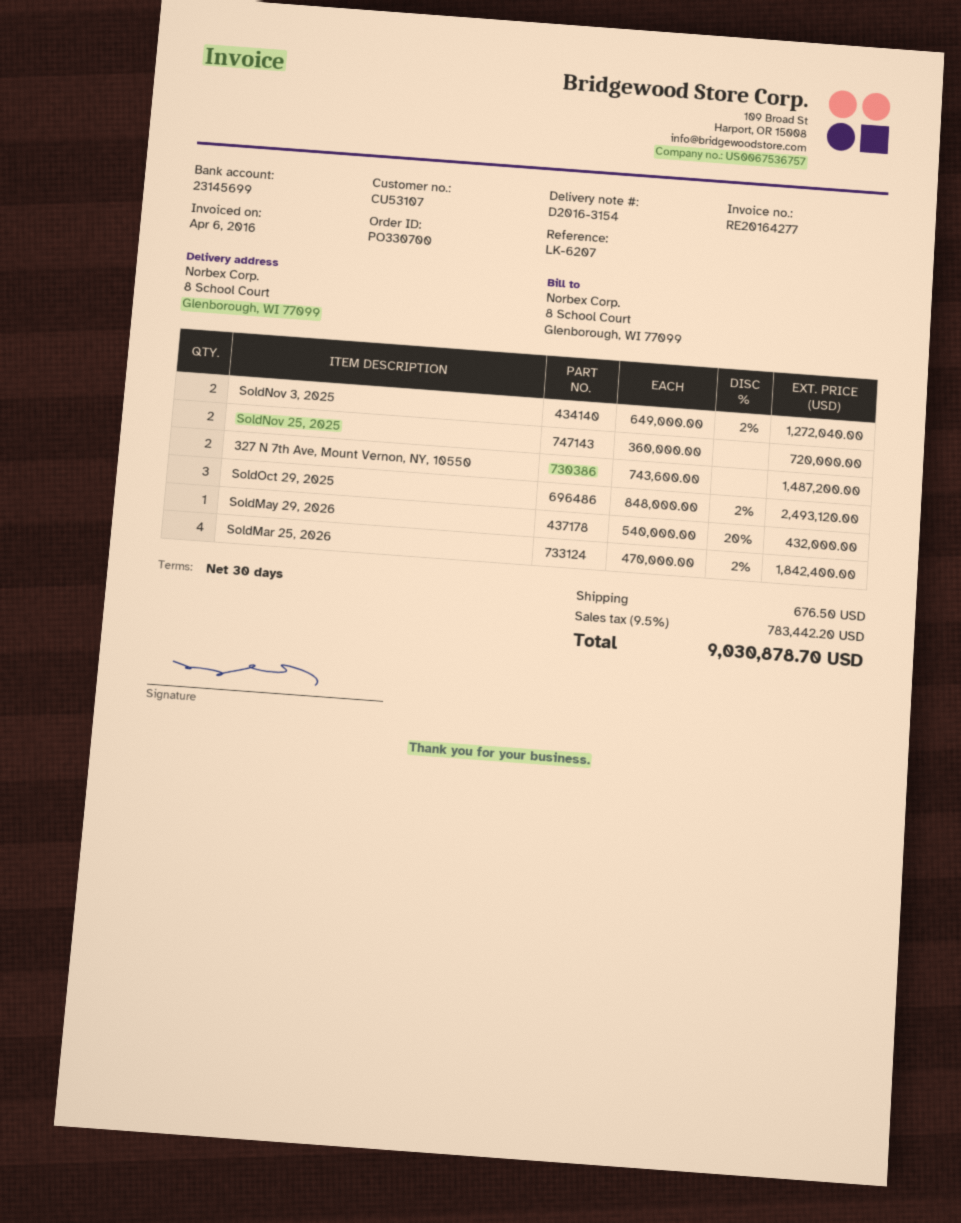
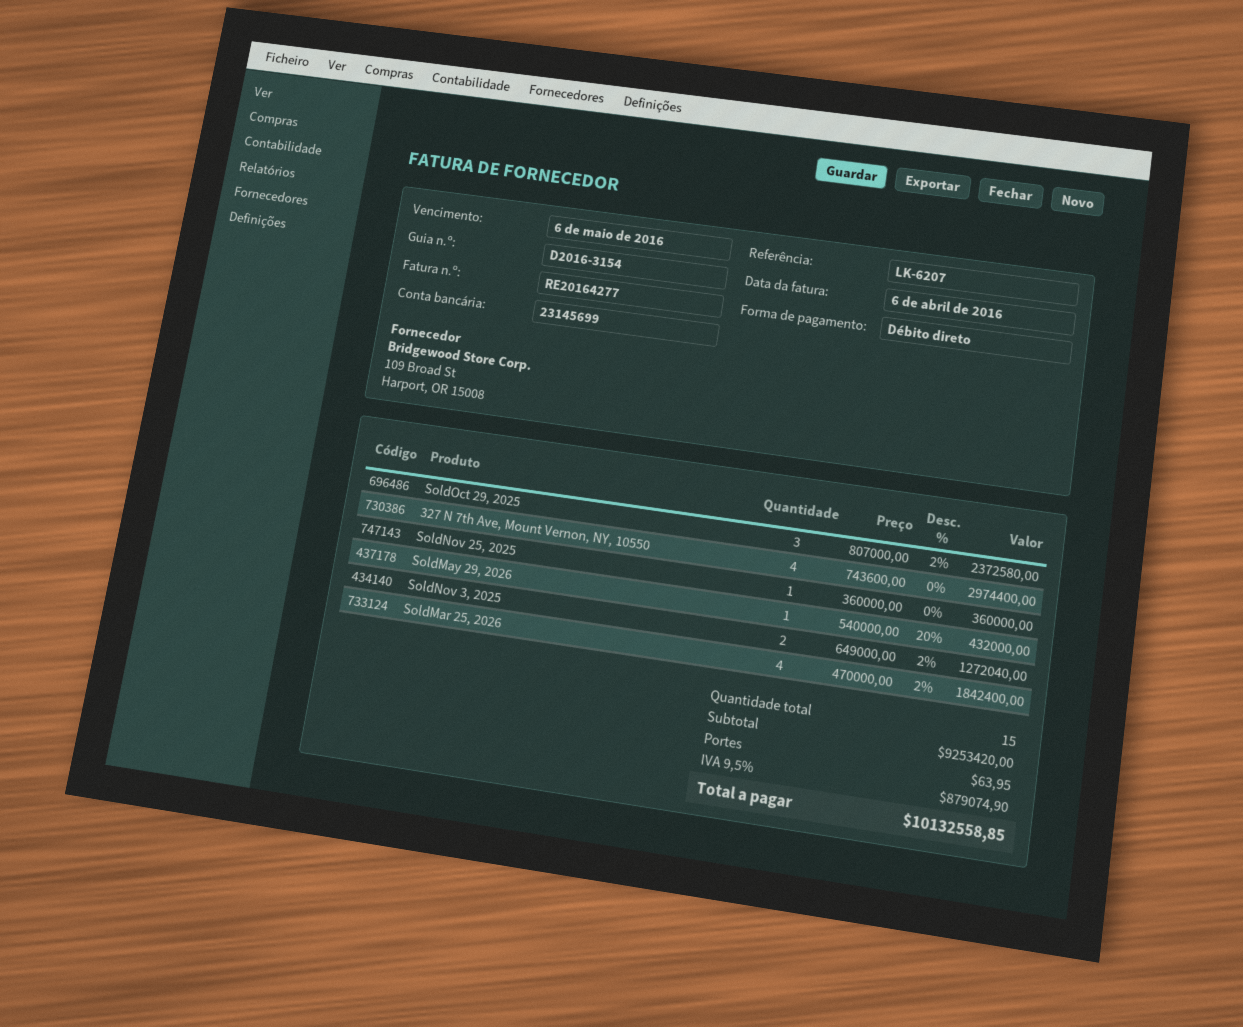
SoldNov 25, 2025: 2 x 360000.00 = 720000.00 -> 1 x 360000.00 = 360000.00
327 N 7th Ave, Mount Vernon, NY, 10550: 2 x 743600.00 = 1487200.00 -> 4 x 743600.00 = 2974400.00
SoldOct 29, 2025: 3 x 848000.00 - 2% = 2493120.00 -> 3 x 807000.00 - 2% = 2372580.00
shipping: 676.50 -> 63.95
tax: 9.5% = 783442.20 -> 9.5% = 879074.90
total: 9030878.70 -> 10132558.85

